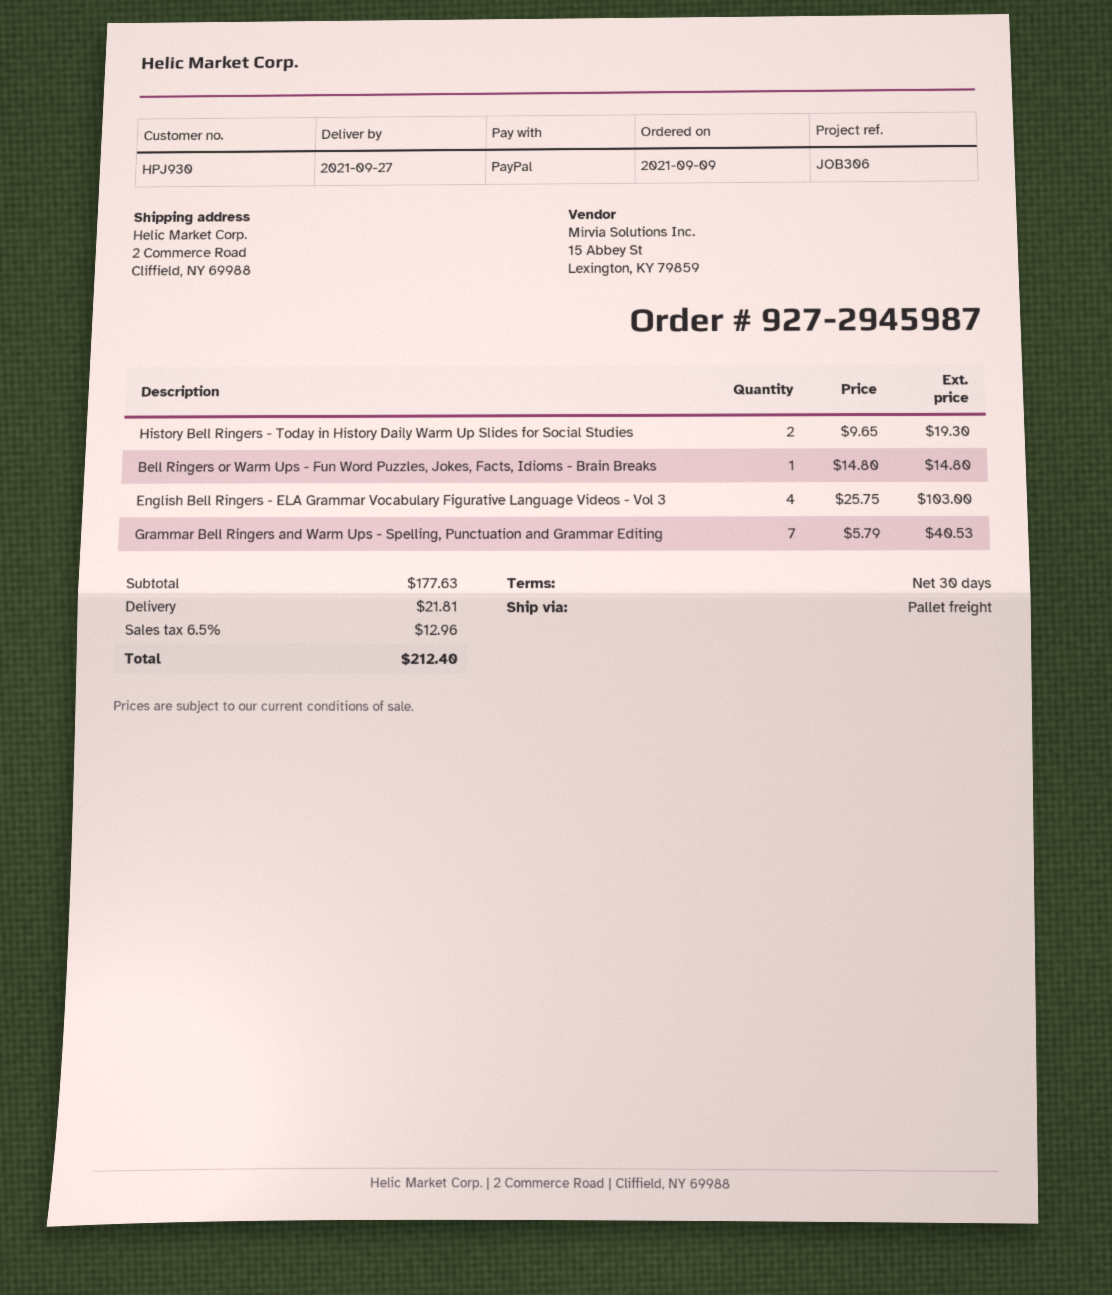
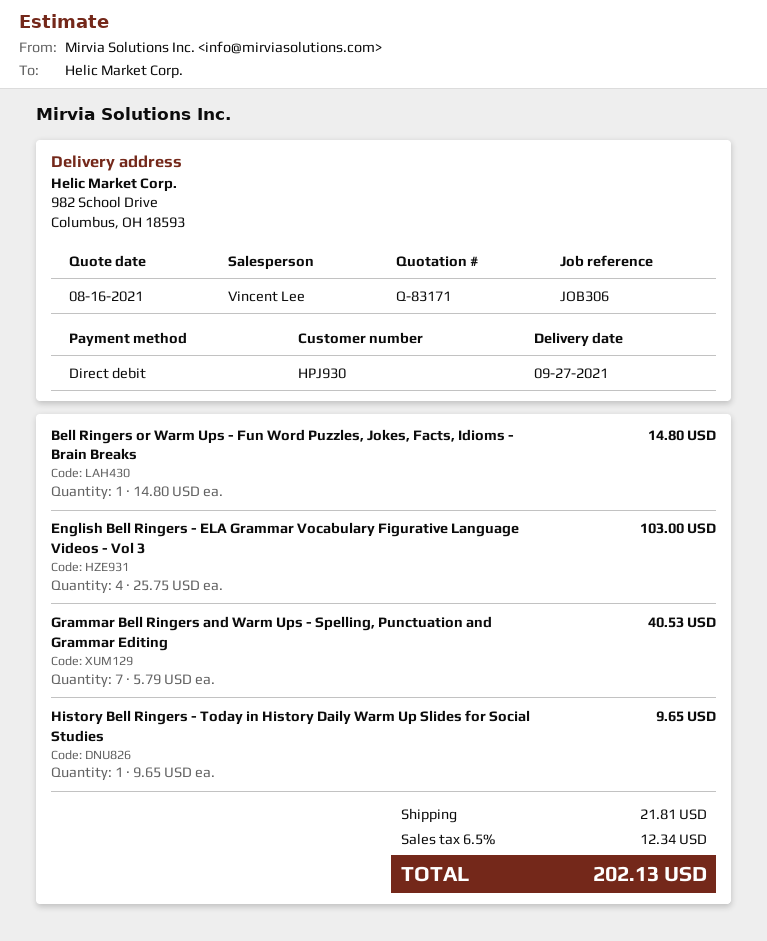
payment method: PayPal -> direct debit
ship to: 2 Commerce Road, Cliffield, NY 69988 -> 982 School Drive, Columbus, OH 18593
History Bell Ringers - Today in History Daily Warm Up Slides for Social Studies: 2 x 9.65 = 19.30 -> 1 x 9.65 = 9.65
tax: 6.5% = 12.96 -> 6.5% = 12.34
total: 212.40 -> 202.13

